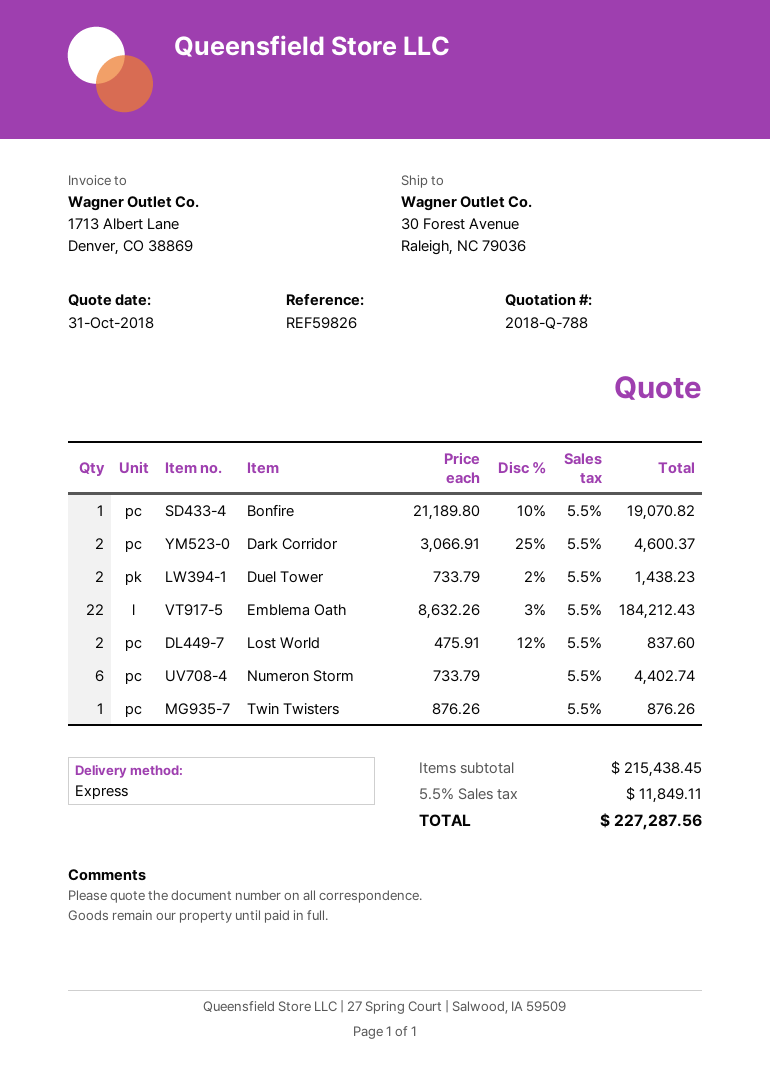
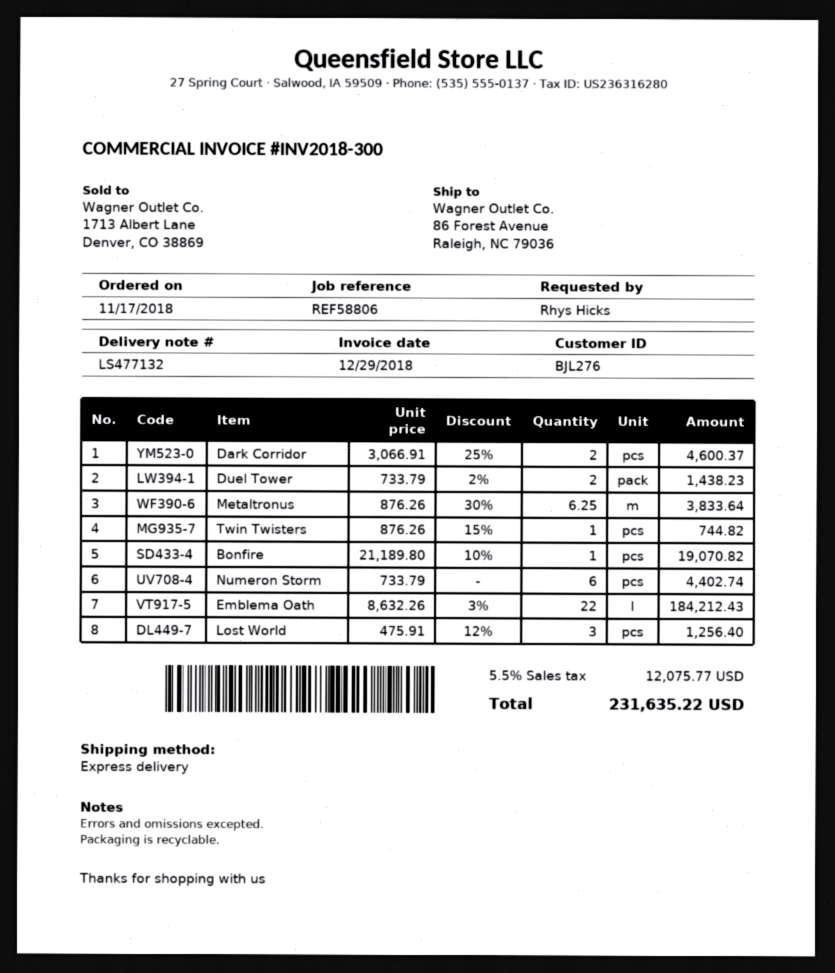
reference: REF59826 -> REF58806
ship to: 30 Forest Avenue, Raleigh, NC 79036 -> 86 Forest Avenue, Raleigh, NC 79036
Lost World: 2 x 475.91 - 12% = 837.60 -> 3 x 475.91 - 12% = 1256.40
Twin Twisters: 1 x 876.26 = 876.26 -> 1 x 876.26 - 15% = 744.82
Metaltronus: none -> 6.25 x 876.26 - 30% = 3833.64
tax: 5.5% = 11849.11 -> 5.5% = 12075.77
total: 227287.56 -> 231635.22

